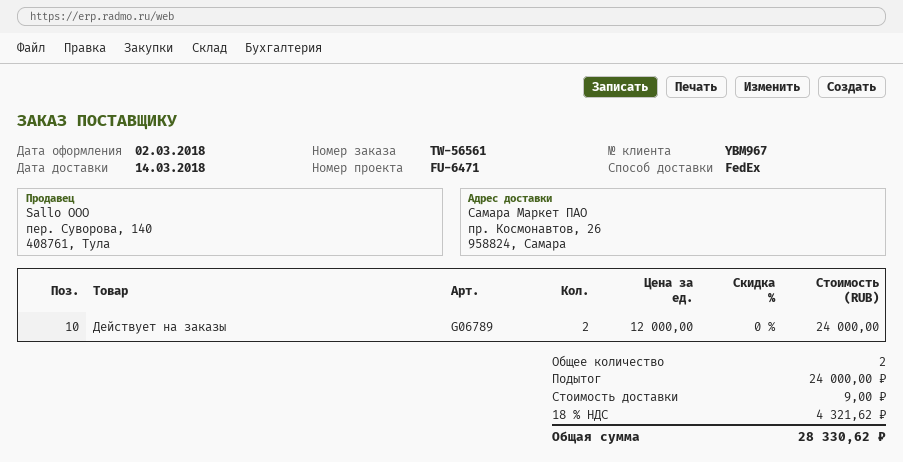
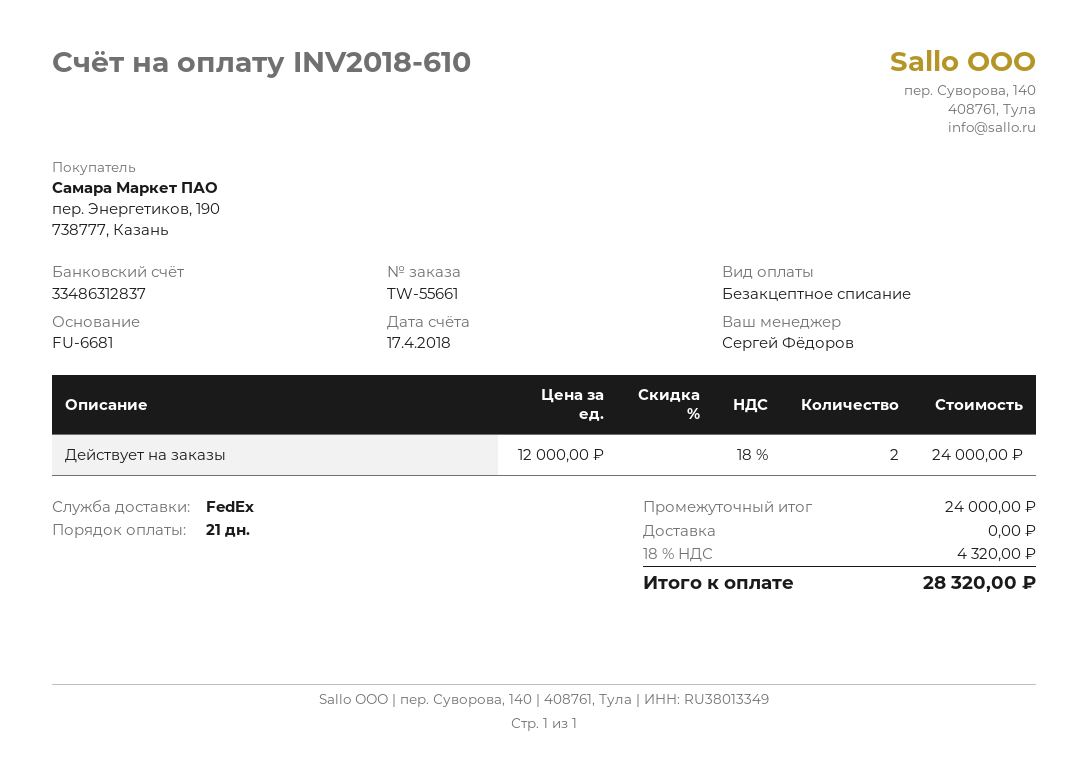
order number: TW-56561 -> TW-55661
reference: FU-6471 -> FU-6681
shipping: 9.00 -> 0.00
tax: 18% = 4321.62 -> 18% = 4320.00
total: 28330.62 -> 28320.00

